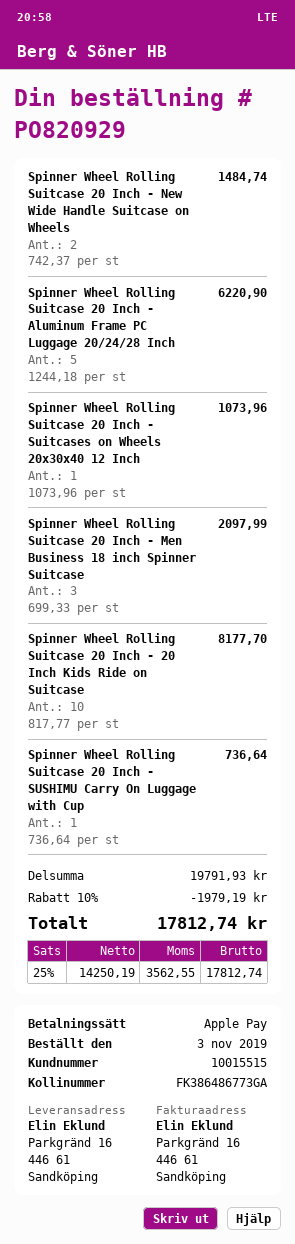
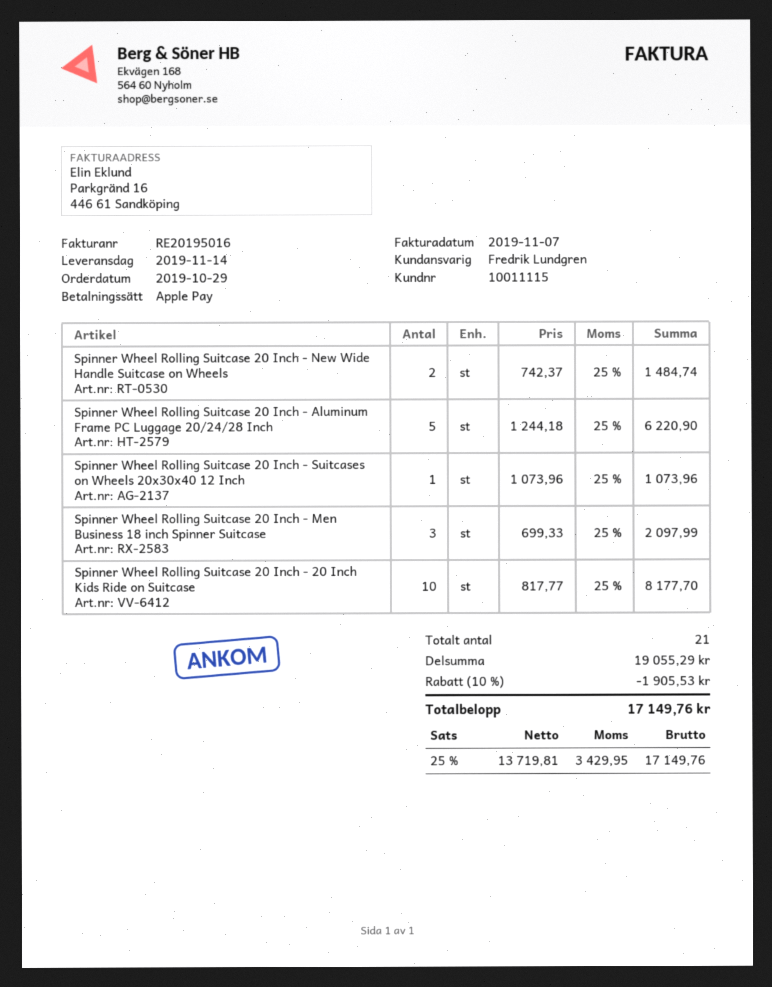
order date: 2019-11-03 -> 2019-10-29
customer number: 10015515 -> 10011115
Spinner Wheel Rolling Suitcase 20 Inch - SUSHIMU Carry On Luggage with Cup: 1 x 736.64 = 736.64 -> none
subtotal: 19791.93 -> 19055.29
discount: 10% = 1979.19 -> 10% = 1905.53
net: 14250.19 -> 13719.81
tax: 25% = 3562.55 -> 25% = 3429.95
total: 17812.74 -> 17149.76

